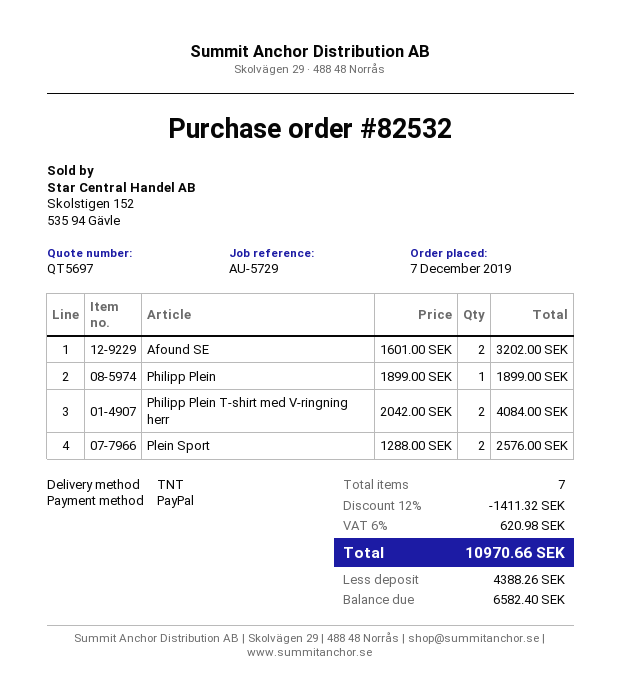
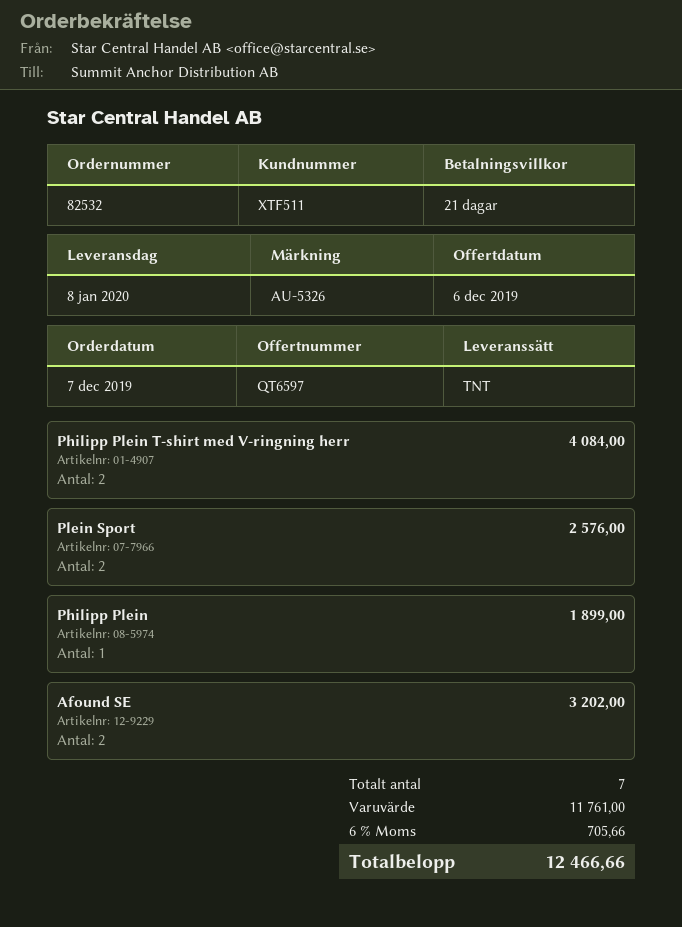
quote number: QT5697 -> QT6597
reference: AU-5729 -> AU-5326
discount: 12% = 1411.32 -> none
tax: 6% = 620.98 -> 6% = 705.66
total: 10970.66 -> 12466.66

